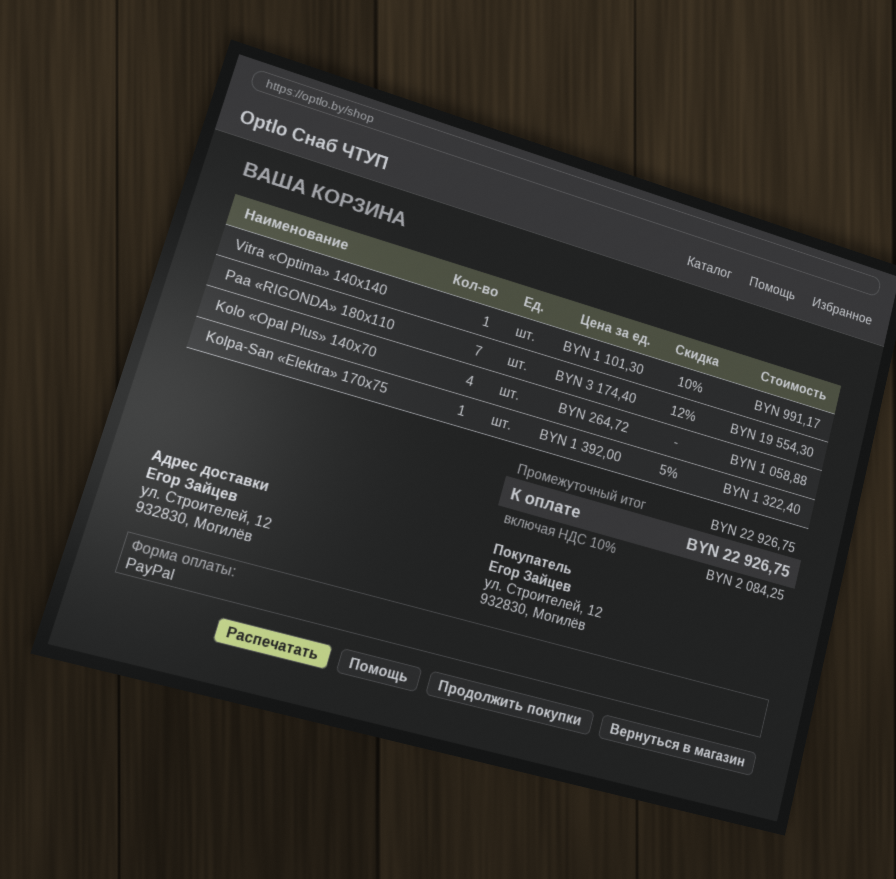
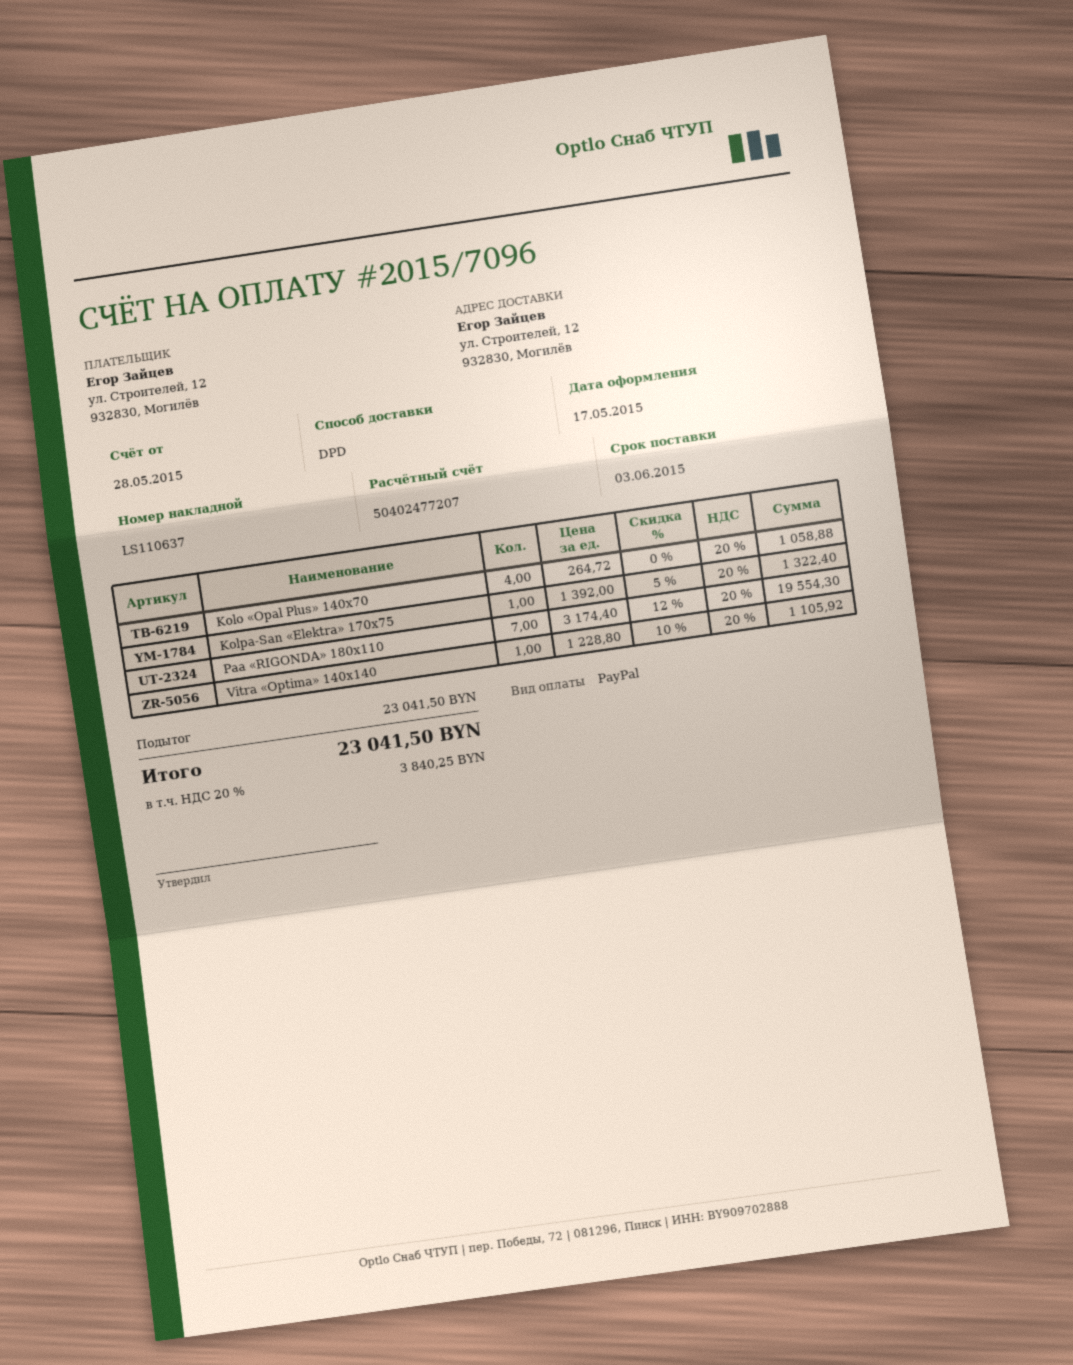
Vitra «Optima» 140x140: 1 x 1101.30 - 10% = 991.17 -> 1 x 1228.80 - 10% = 1105.92
subtotal: 22926.75 -> 23041.50
tax: 10% = 2084.25 -> 20% = 3840.25
total: 22926.75 -> 23041.50

